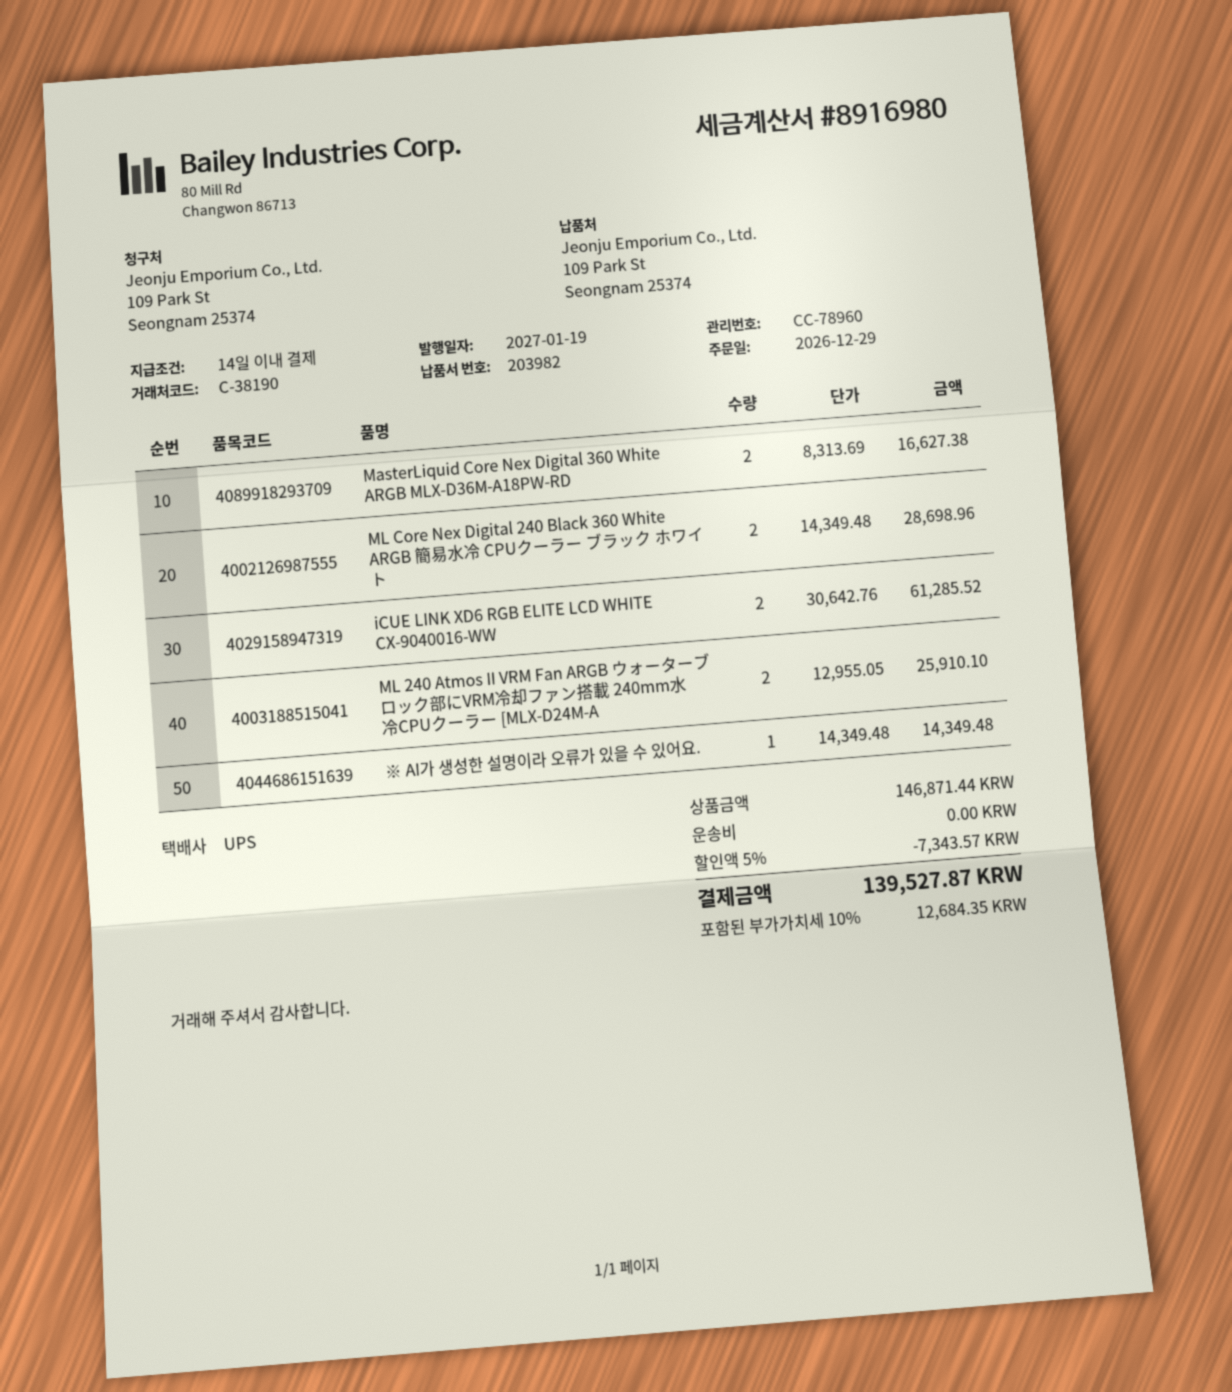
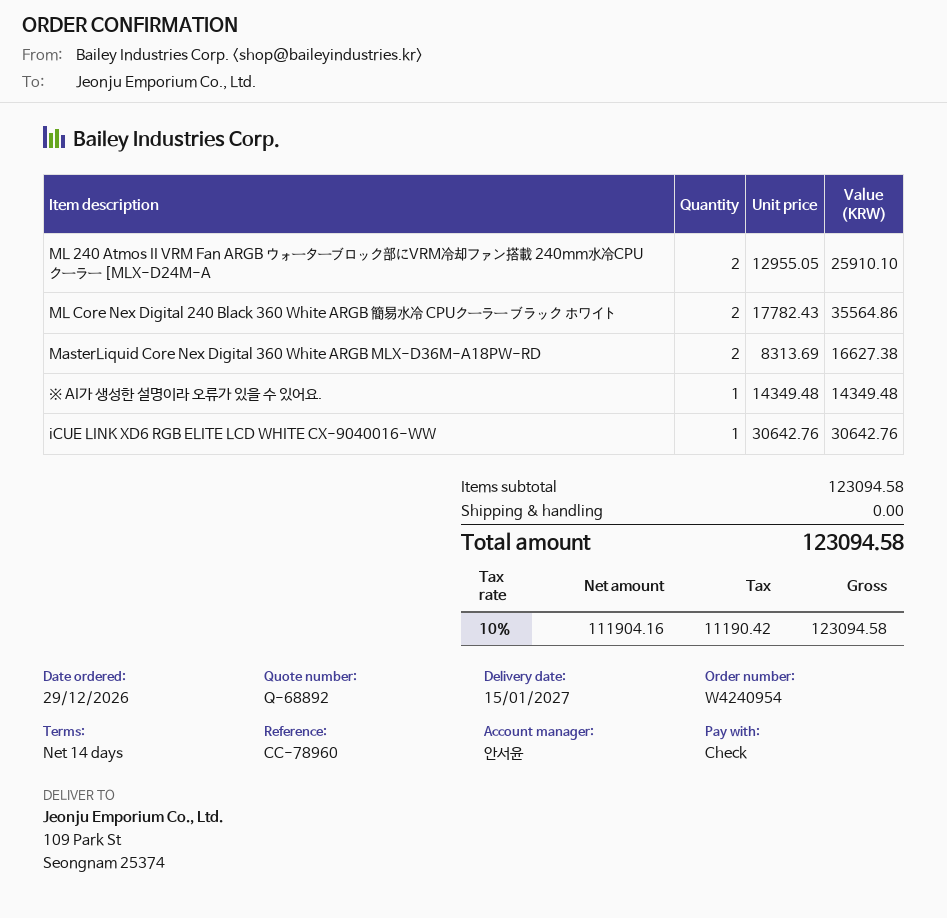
ML Core Nex Digital 240 Black 360 White ARGB 簡易水冷 CPUクーラー ブラック ホワイト: 2 x 14349.48 = 28698.96 -> 2 x 17782.43 = 35564.86
iCUE LINK XD6 RGB ELITE LCD WHITE CX-9040016-WW: 2 x 30642.76 = 61285.52 -> 1 x 30642.76 = 30642.76
subtotal: 146871.44 -> 123094.58
discount: 5% = 7343.57 -> none
tax: 10% = 12684.35 -> 10% = 11190.42
total: 139527.87 -> 123094.58

